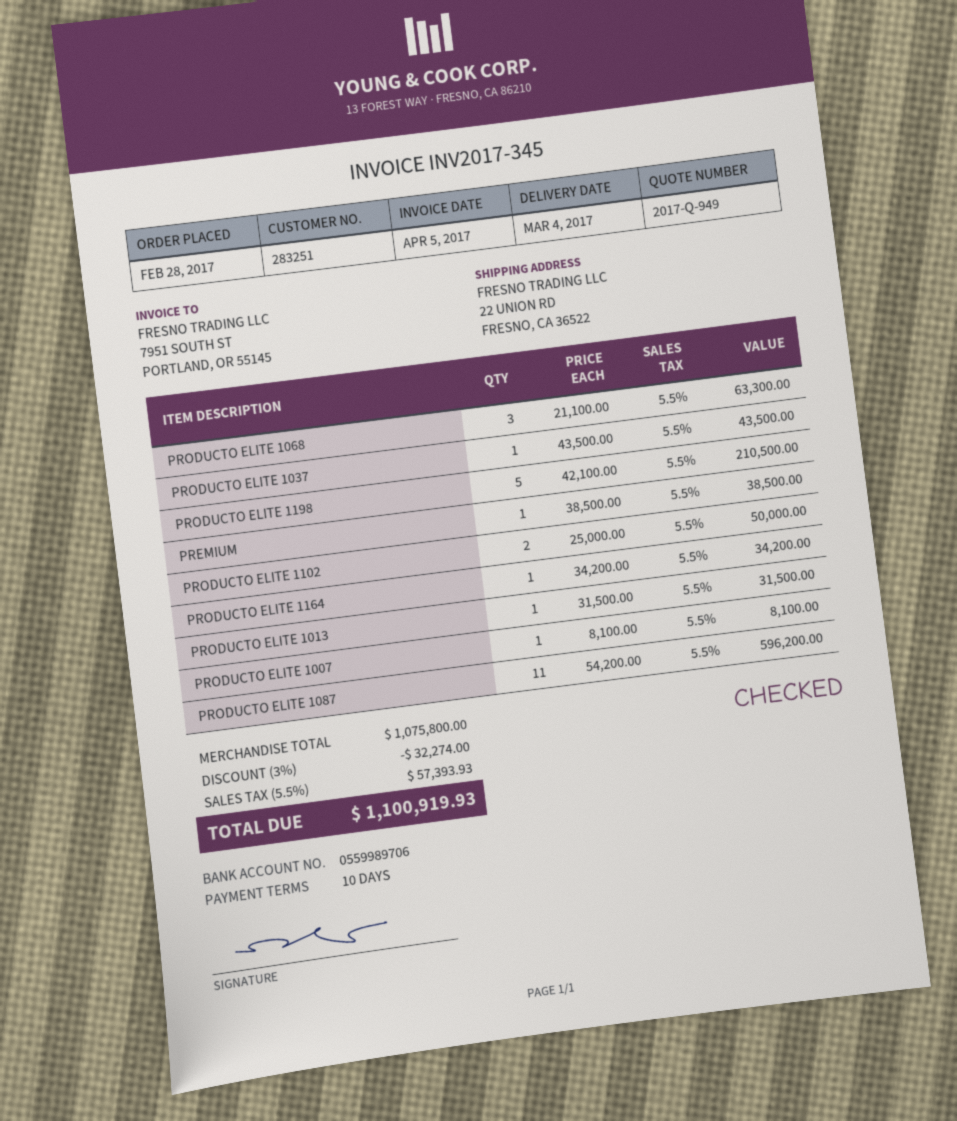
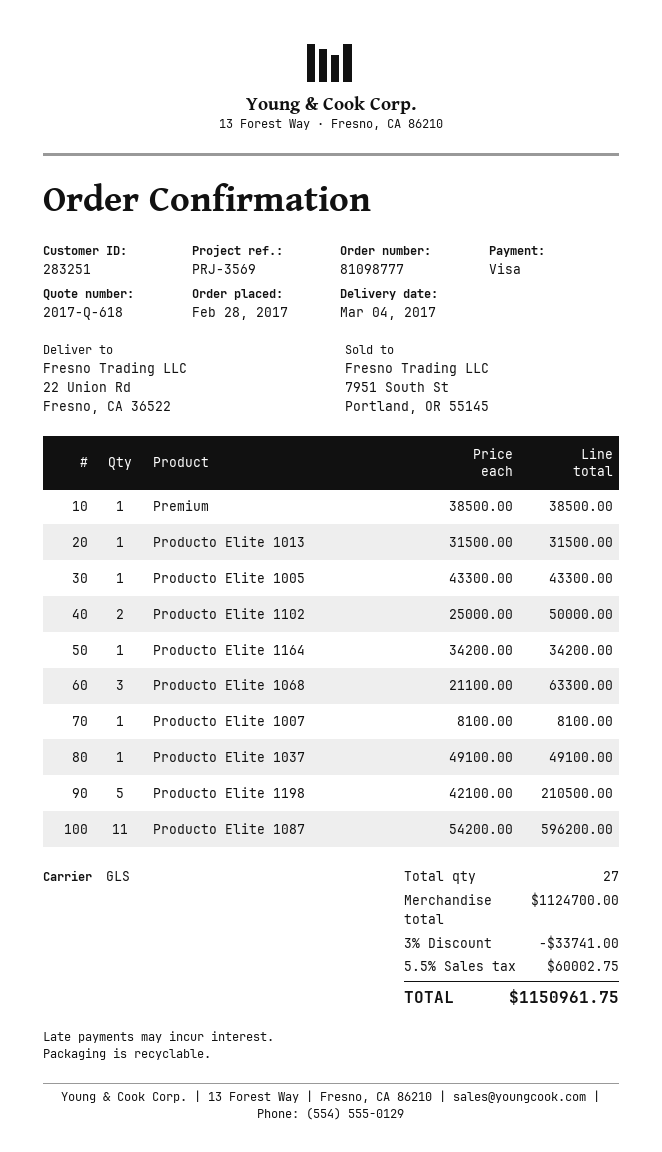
quote number: 2017-Q-949 -> 2017-Q-618
PRODUCTO ELITE 1037: 1 x 43500.00 = 43500.00 -> 1 x 49100.00 = 49100.00
Producto Elite 1005: none -> 1 x 43300.00 = 43300.00
subtotal: 1075800.00 -> 1124700.00
discount: 3% = 32274.00 -> 3% = 33741.00
tax: 5.5% = 57393.93 -> 5.5% = 60002.75
total: 1100919.93 -> 1150961.75

